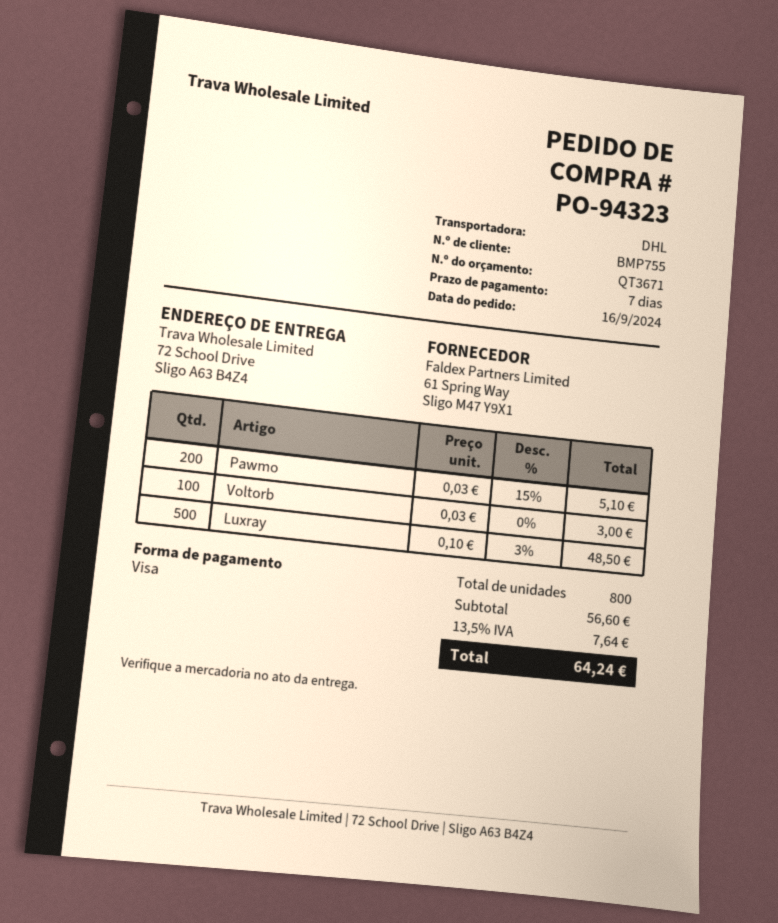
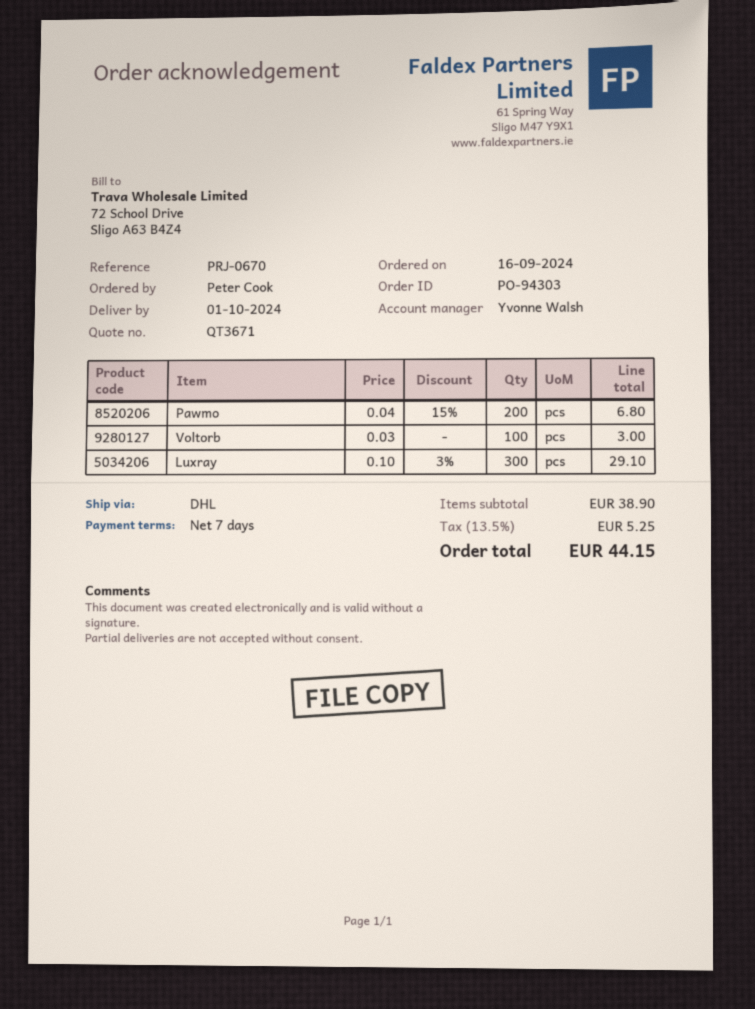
order number: PO-94323 -> PO-94303
Pawmo: 200 x 0.03 - 15% = 5.10 -> 200 x 0.04 - 15% = 6.80
Luxray: 500 x 0.10 - 3% = 48.50 -> 300 x 0.10 - 3% = 29.10
subtotal: 56.60 -> 38.90
tax: 13.5% = 7.64 -> 13.5% = 5.25
total: 64.24 -> 44.15

